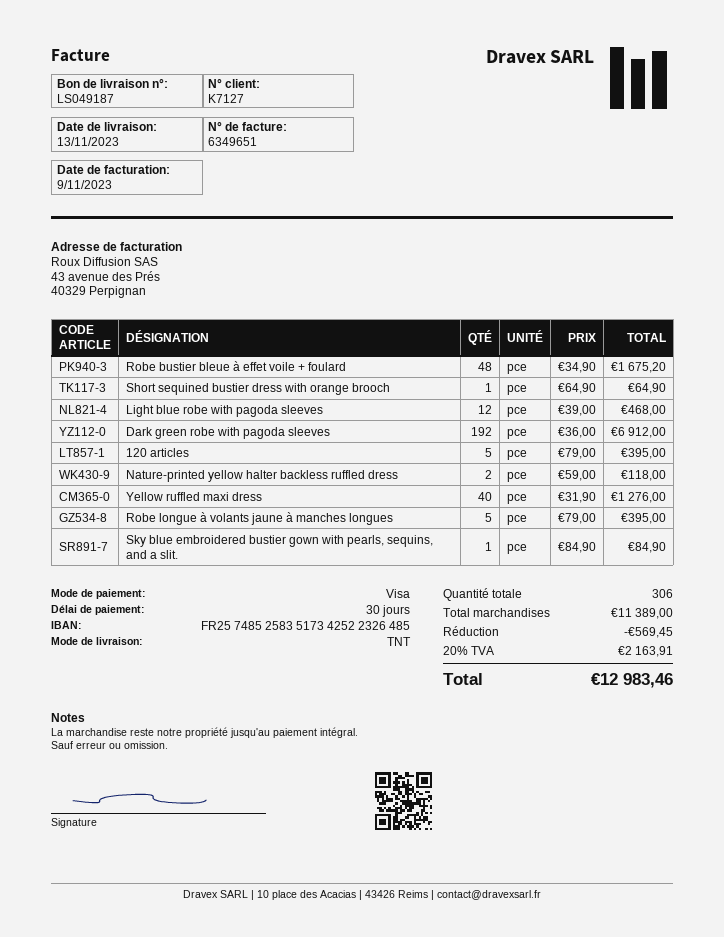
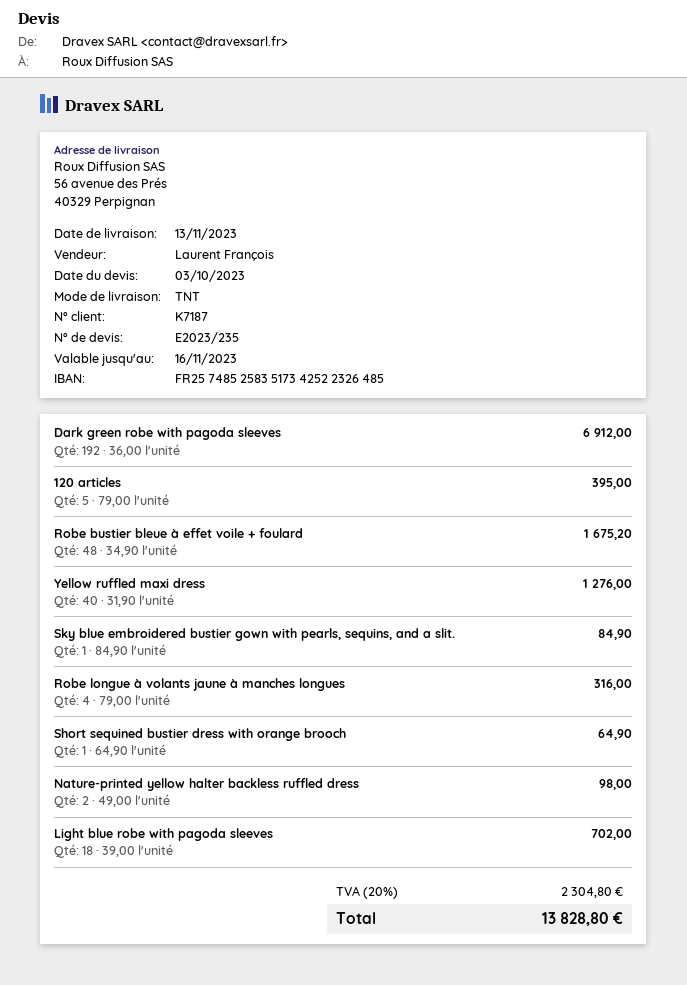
customer number: K7127 -> K7187
Light blue robe with pagoda sleeves: 12 x 39.00 = 468.00 -> 18 x 39.00 = 702.00
Nature-printed yellow halter backless ruffled dress: 2 x 59.00 = 118.00 -> 2 x 49.00 = 98.00
Robe longue à volants jaune à manches longues: 5 x 79.00 = 395.00 -> 4 x 79.00 = 316.00
discount: 569.45 -> none
tax: 20% = 2163.91 -> 20% = 2304.80
total: 12983.46 -> 13828.80

